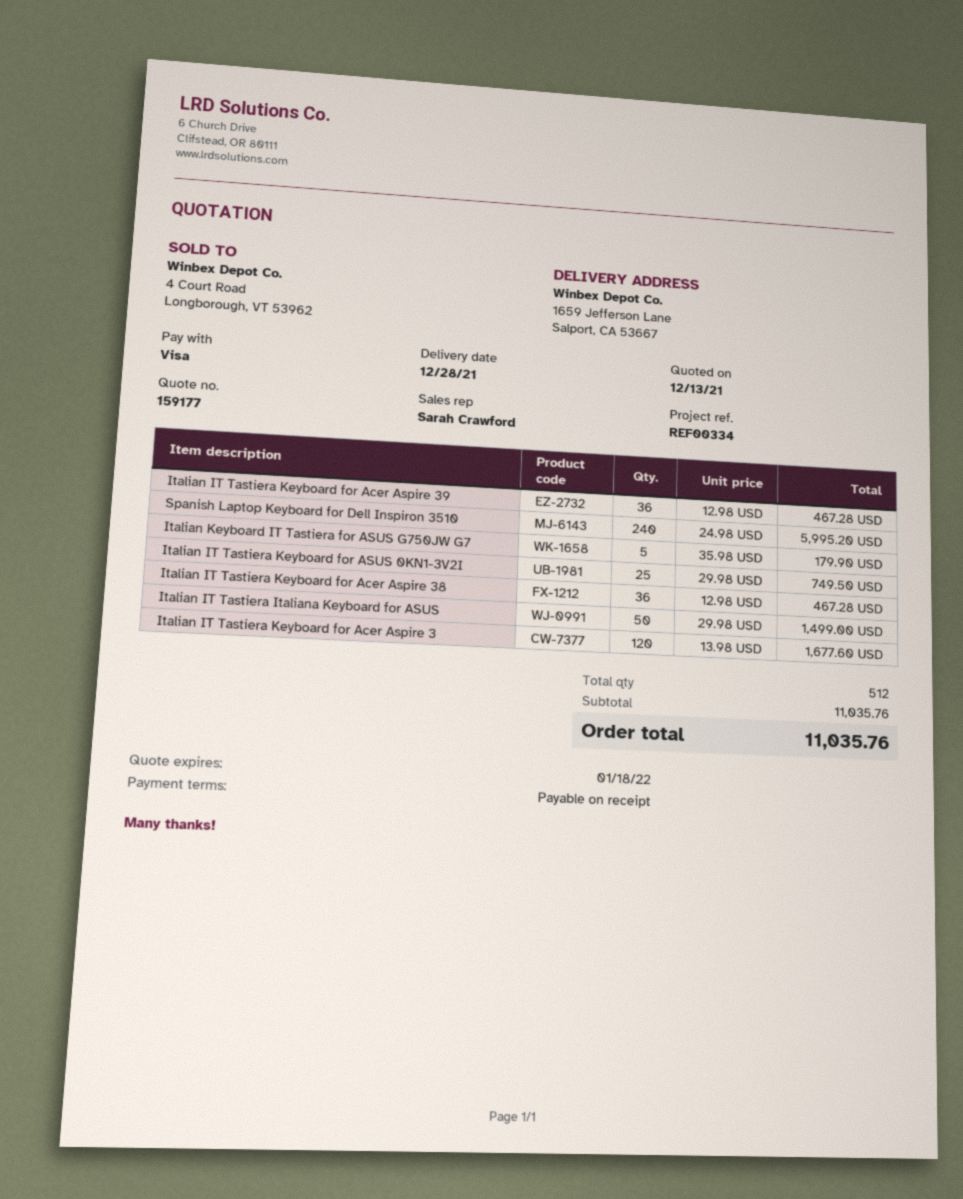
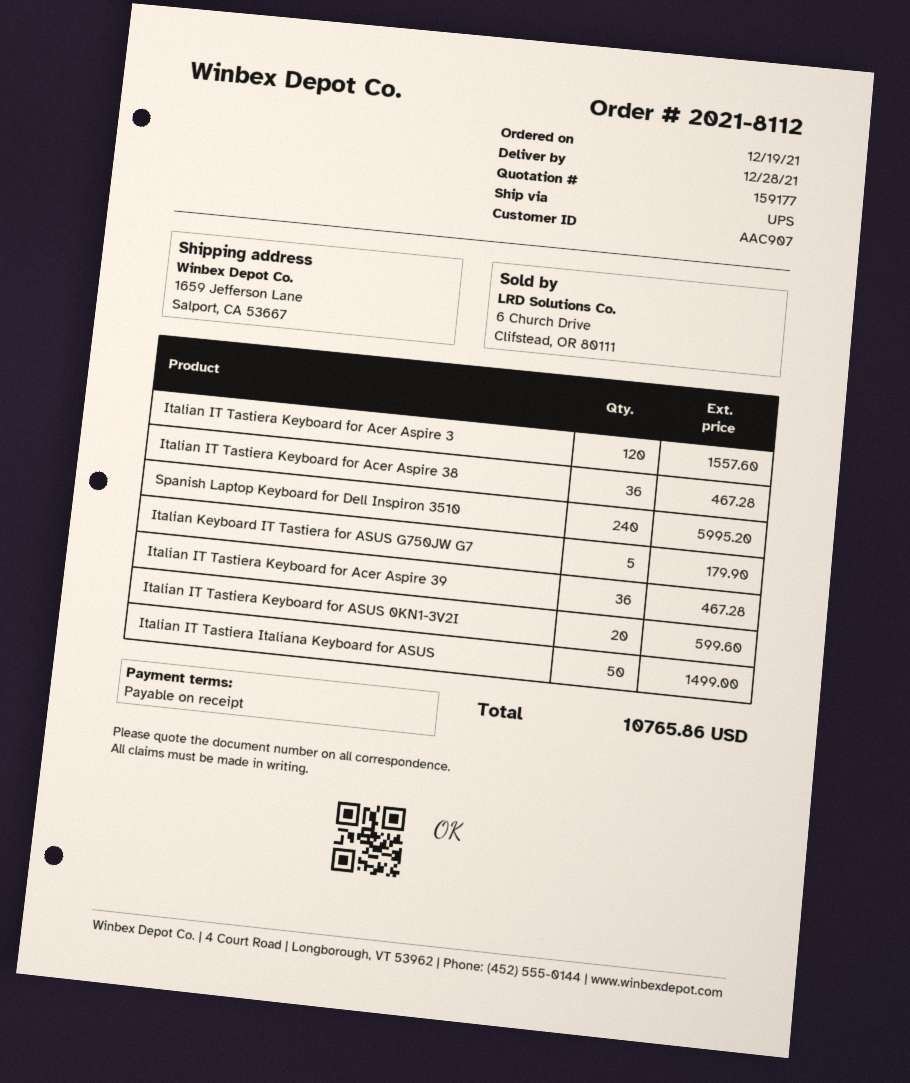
Italian IT Tastiera Keyboard for ASUS 0KN1-3V2I: 25 for 749.50 -> 20 for 599.60
Italian IT Tastiera Keyboard for Acer Aspire 3: 120 for 1677.60 -> 120 for 1557.60
total: 11035.76 -> 10765.86

